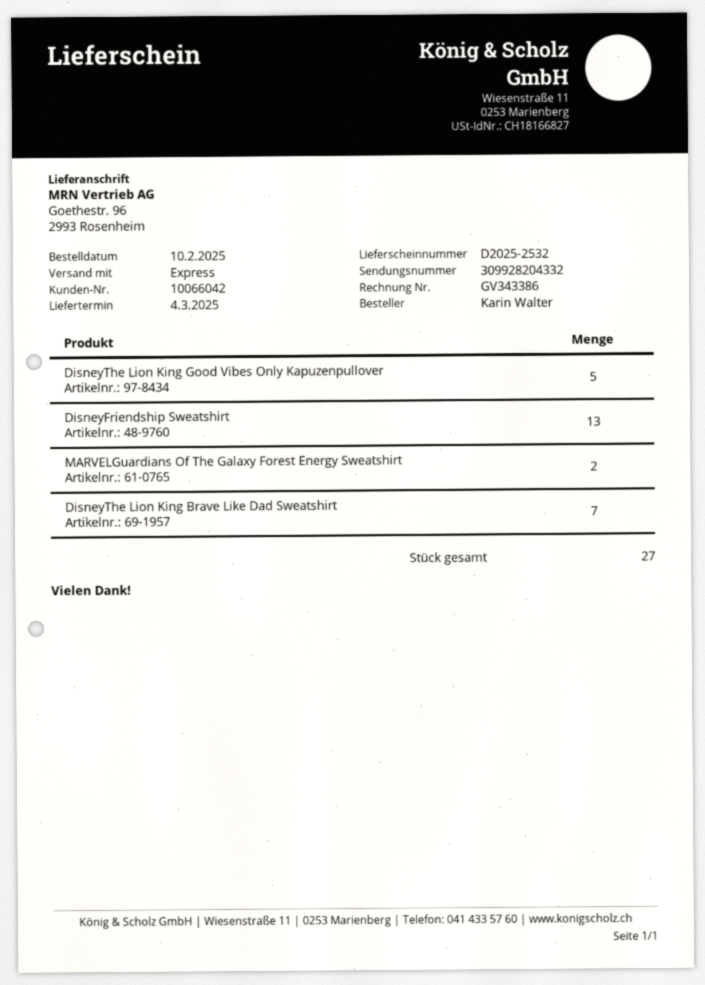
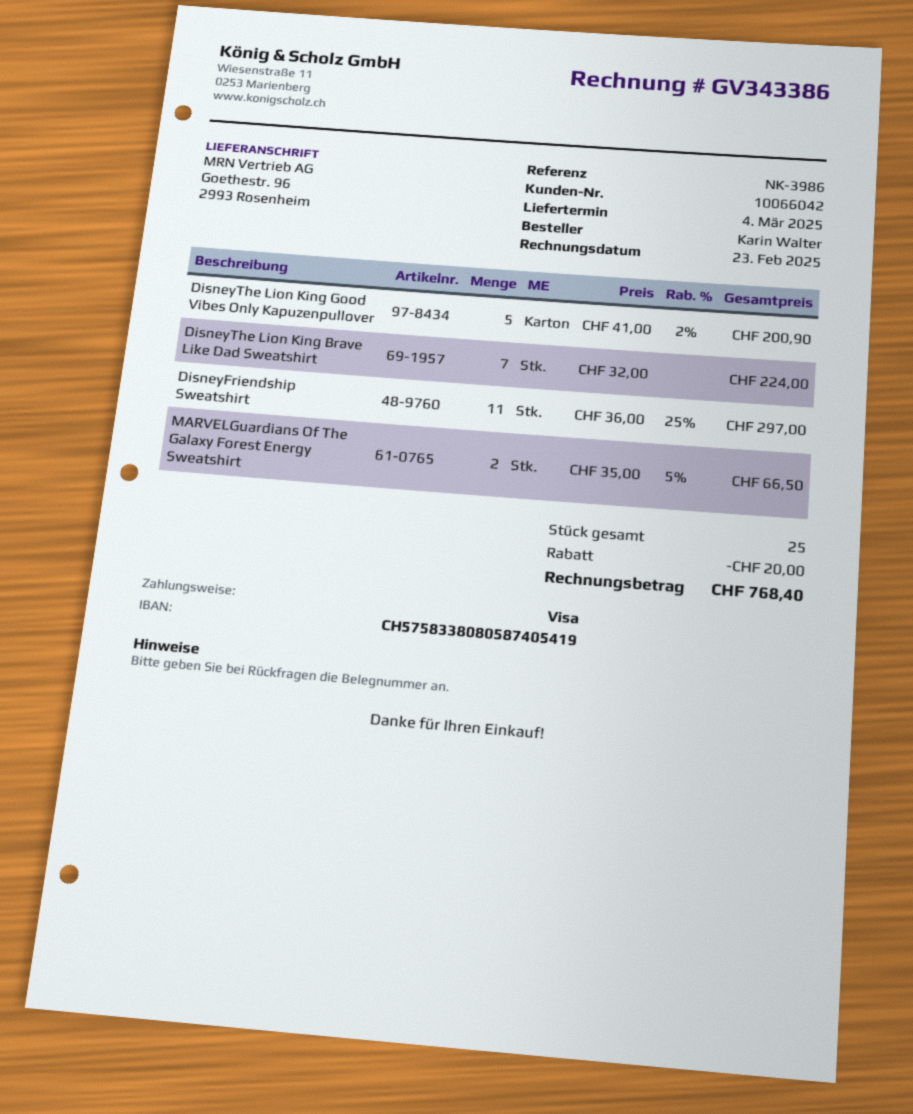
DisneyFriendship Sweatshirt: 13 -> 11
total quantity: 27 -> 25

